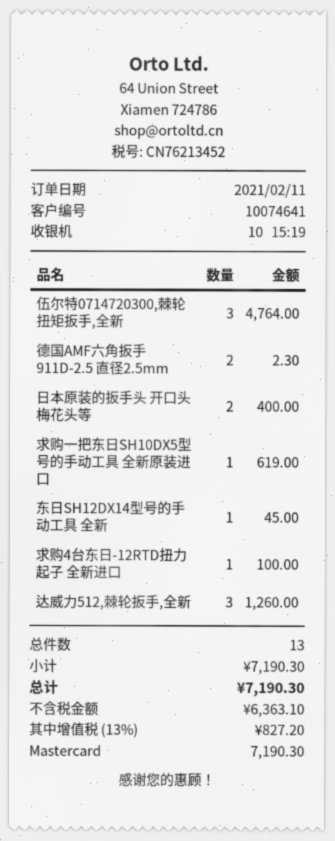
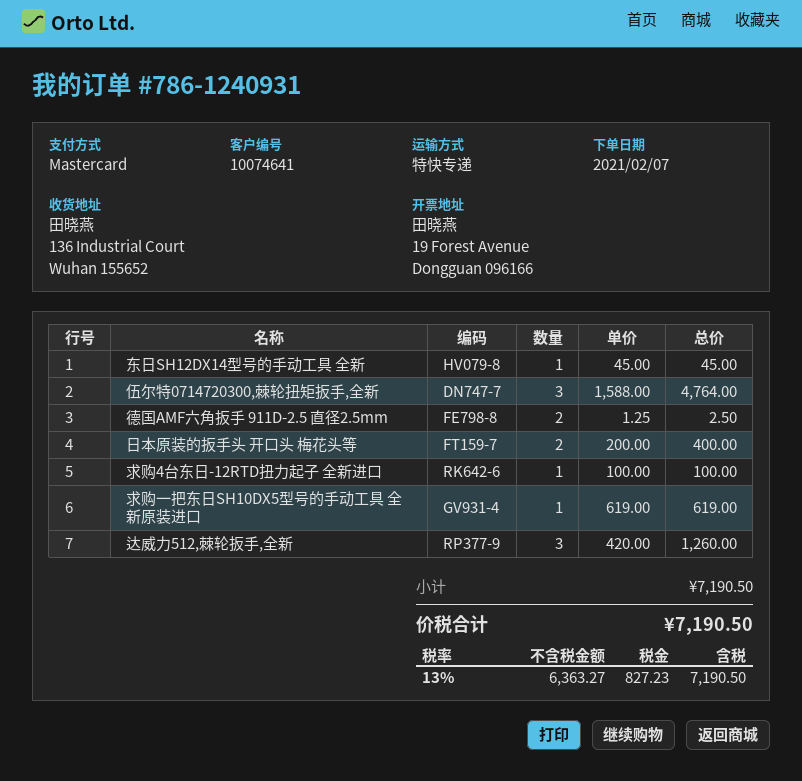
order date: 2021-02-11 -> 2021-02-07
德国AMF六角扳手 911D-2.5 直径2.5mm: 2 for 2.30 -> 2 for 2.50
subtotal: 7190.30 -> 7190.50
net: 6363.10 -> 6363.27
tax: 13% = 827.20 -> 13% = 827.23
total: 7190.30 -> 7190.50

